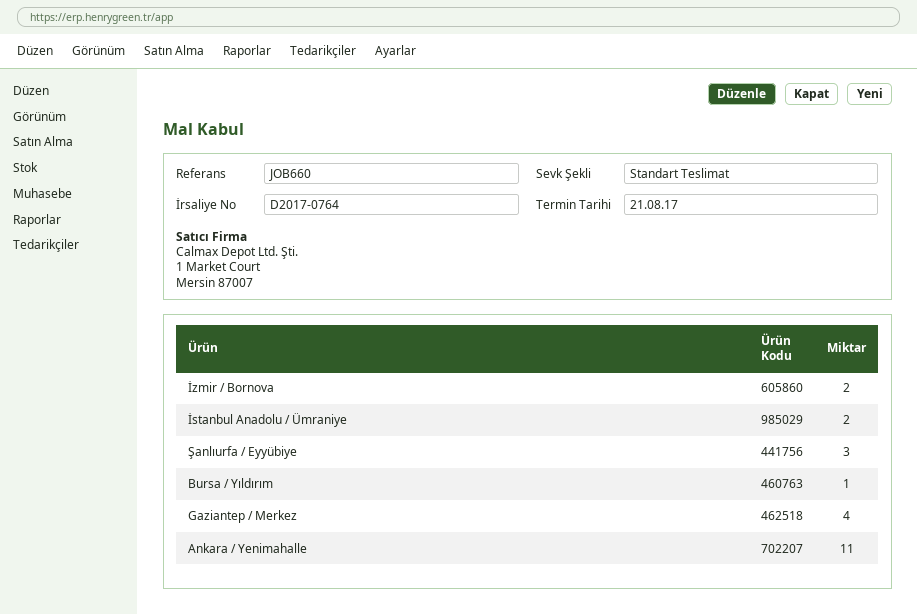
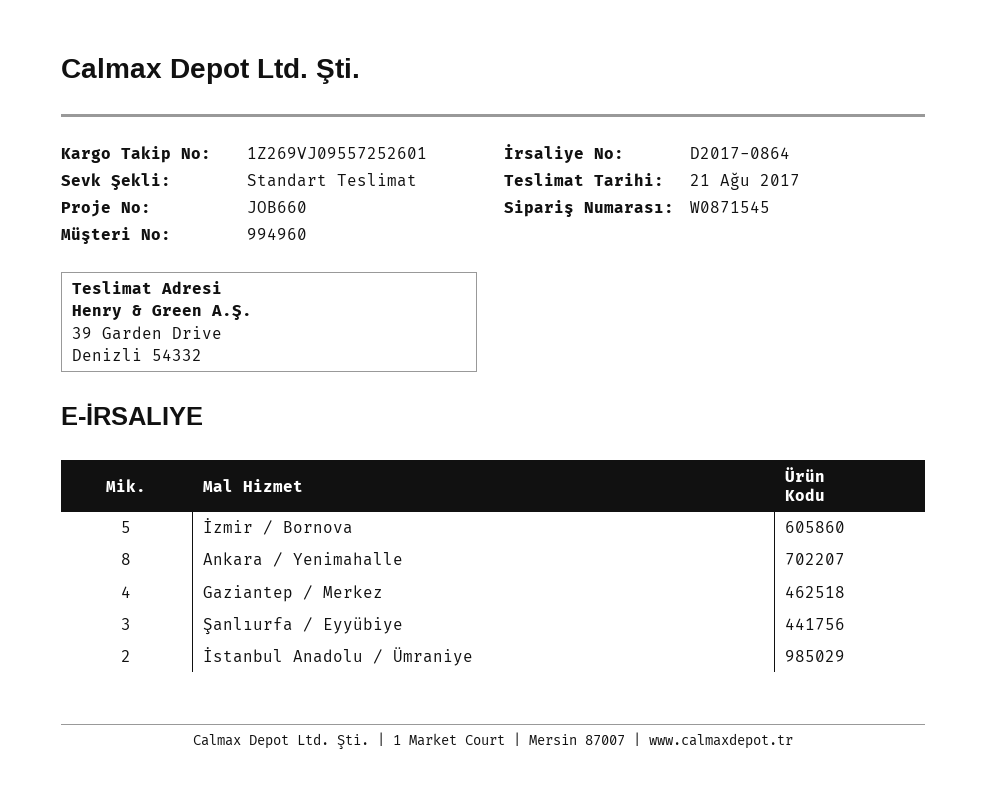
delivery note number: D2017-0764 -> D2017-0864
İzmir / Bornova: 2 -> 5
Bursa / Yıldırım: 1 -> none
Ankara / Yenimahalle: 11 -> 8

